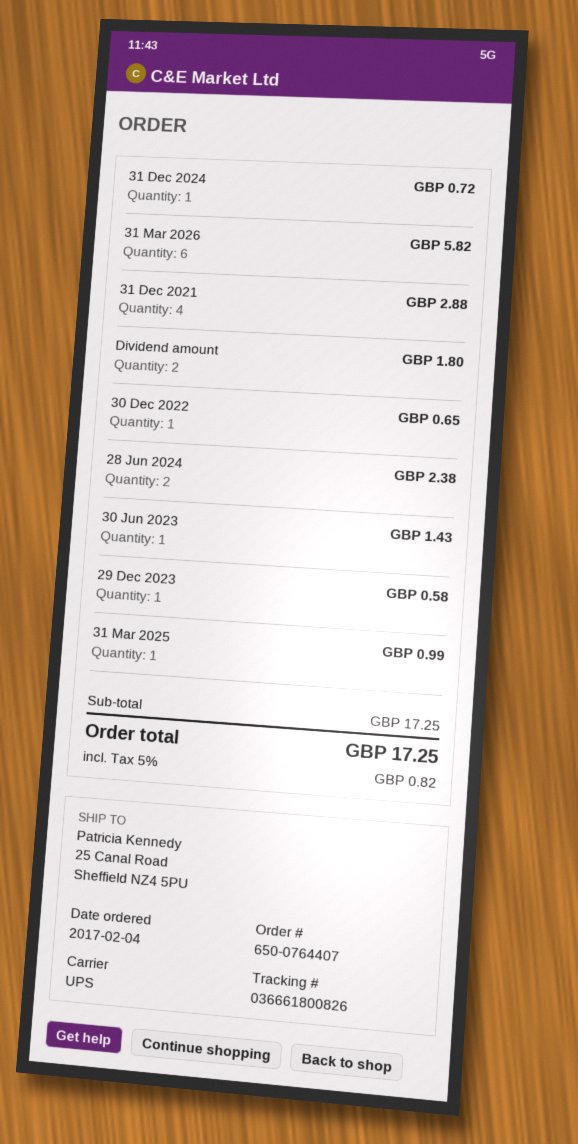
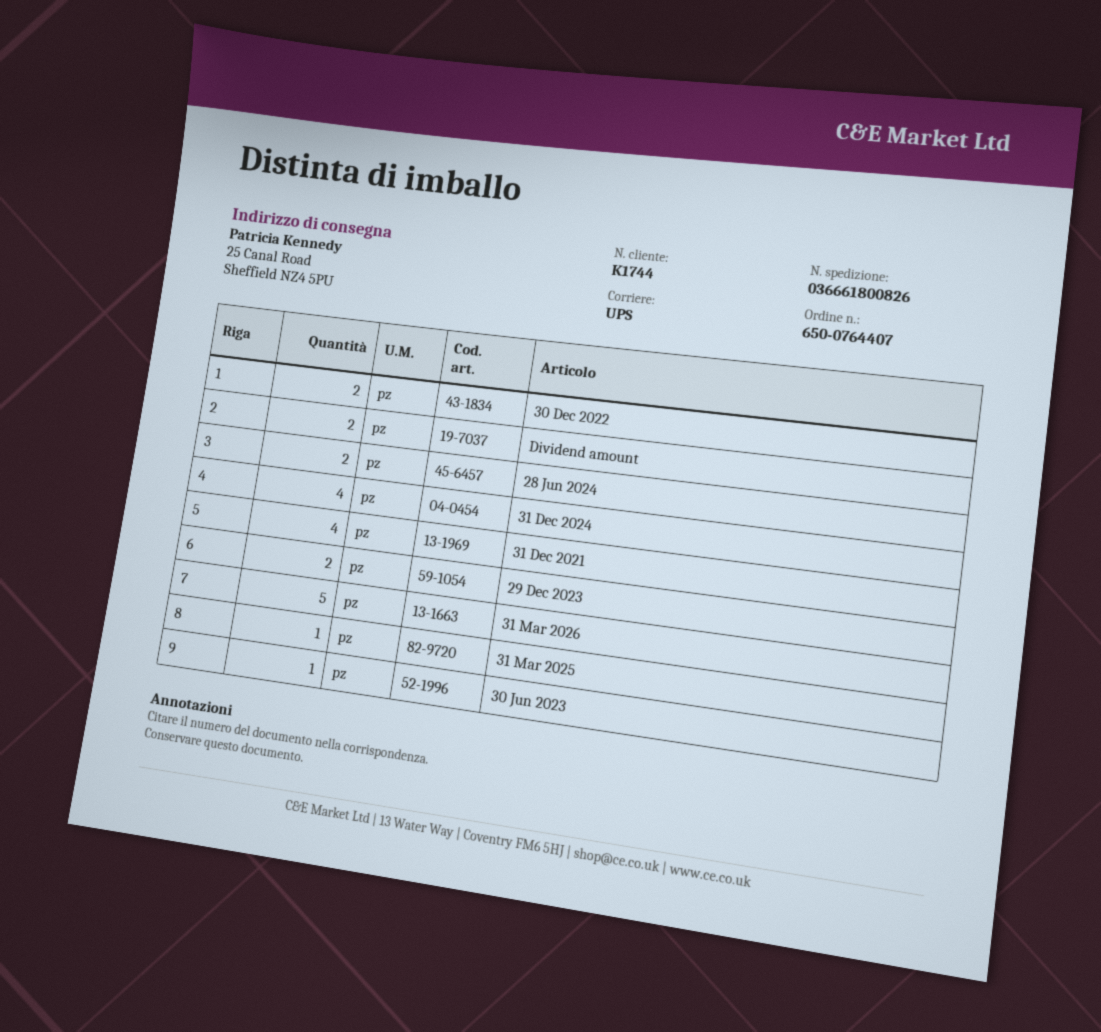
31 Dec 2024: 1 -> 4
31 Mar 2026: 6 -> 5
30 Dec 2022: 1 -> 2
29 Dec 2023: 1 -> 2

